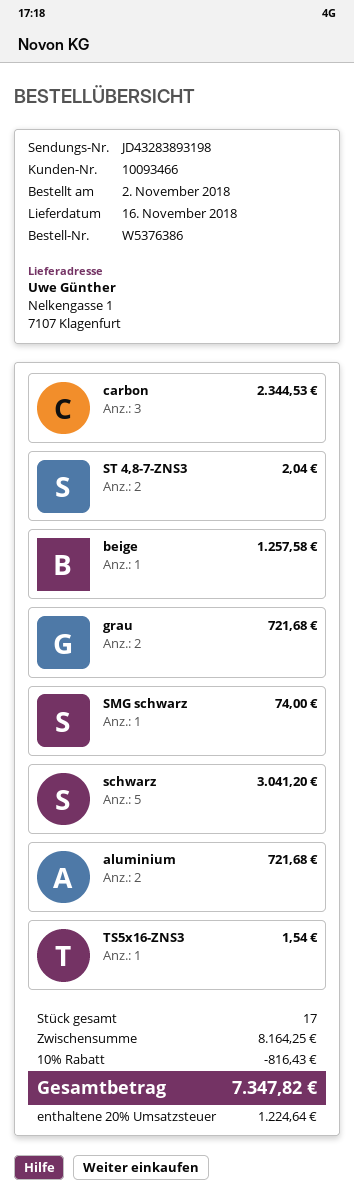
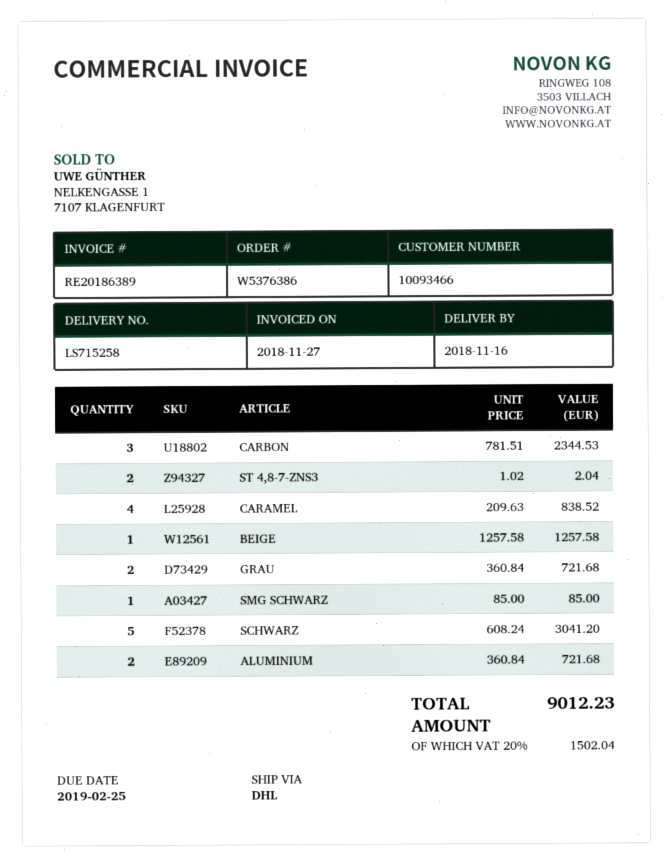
SMG schwarz: 1 for 74.00 -> 1 for 85.00
TS5x16-ZNS3: 1 for 1.54 -> none
CARAMEL: none -> 4 for 838.52
discount: 10% = 816.43 -> none
tax: 20% = 1224.64 -> 20% = 1502.04
total: 7347.82 -> 9012.23

